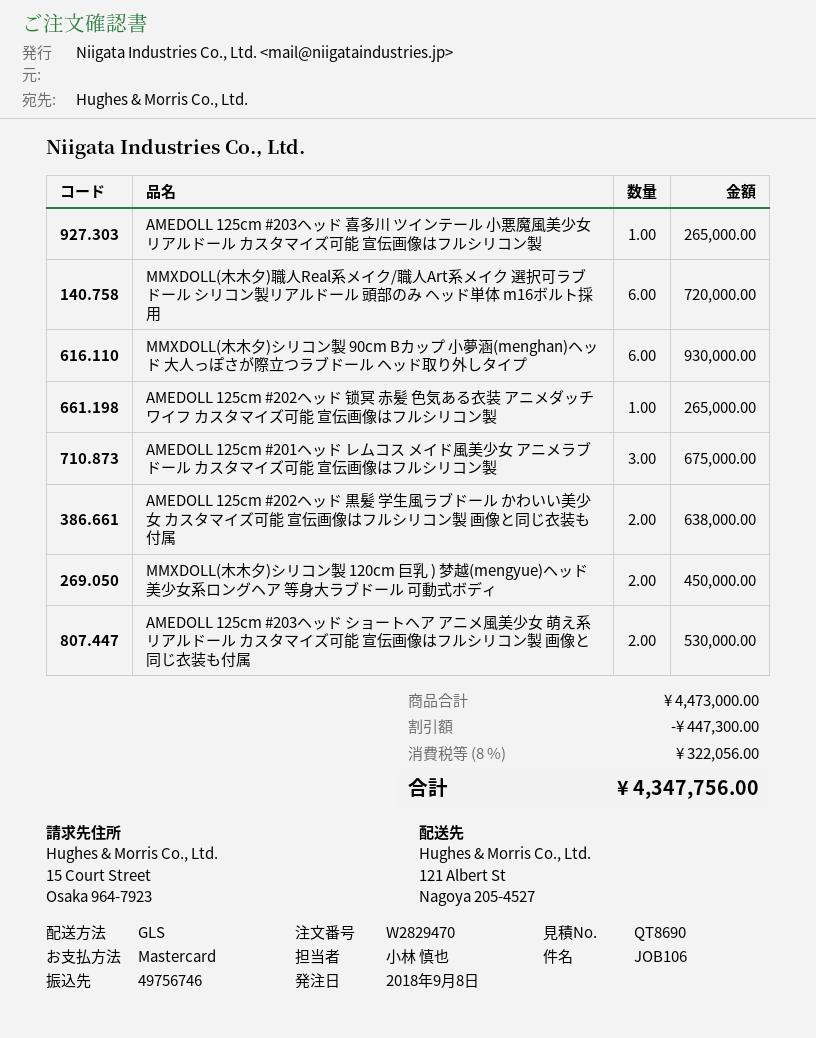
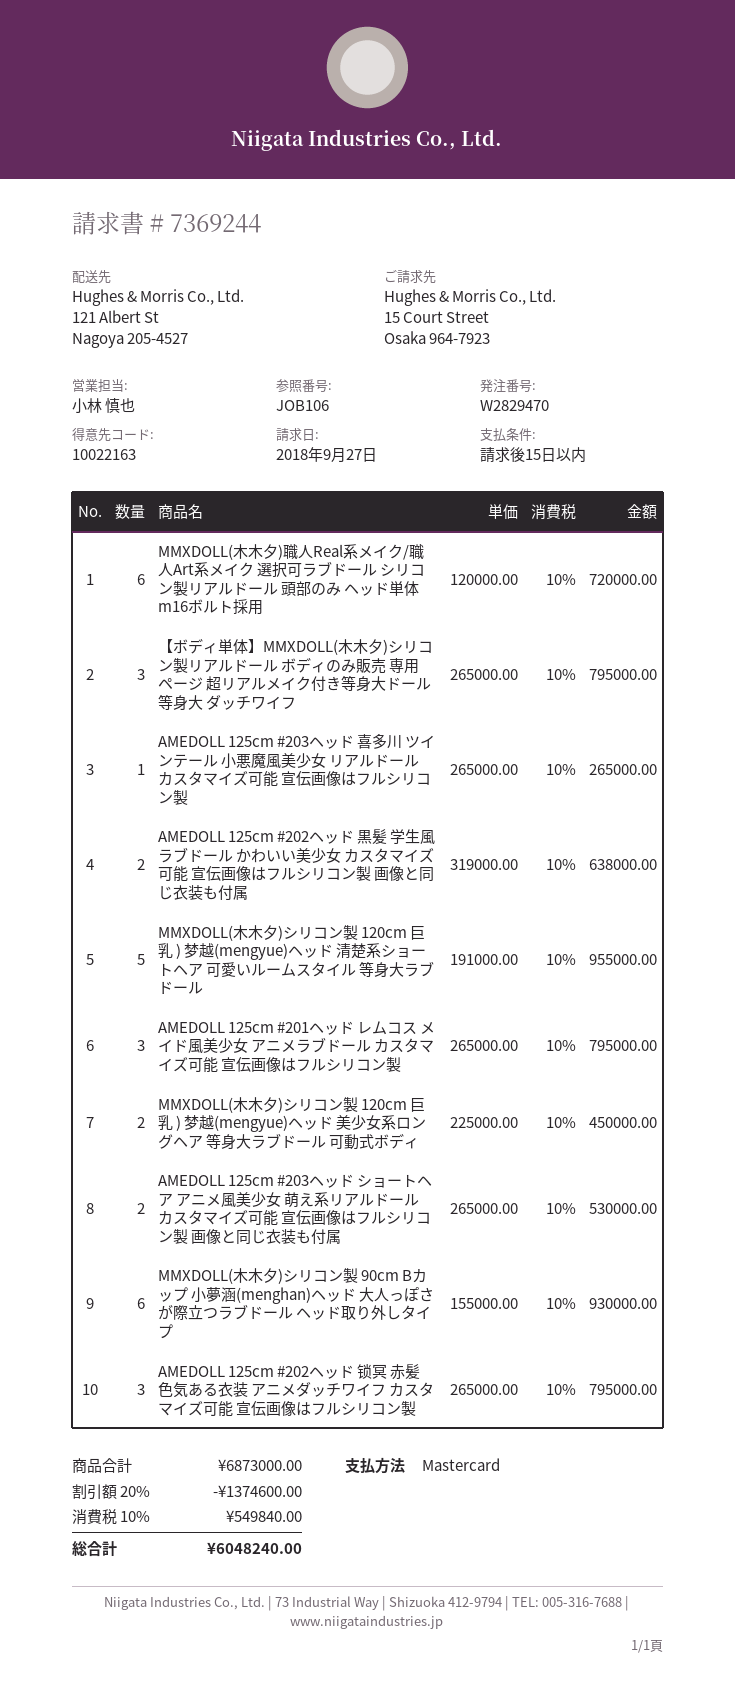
AMEDOLL 125cm #202ヘッド 锁冥 赤髪 色気ある衣装 アニメダッチワイフ カスタマイズ可能 宣伝画像はフルシリコン製: 1 for 265000.00 -> 3 for 795000.00
AMEDOLL 125cm #201ヘッド レムコス メイド風美少女 アニメラブドール カスタマイズ可能 宣伝画像はフルシリコン製: 3 for 675000.00 -> 3 for 795000.00
【ボディ単体】MMXDOLL(木木夕)シリコン製リアルドール ボディのみ販売 専用ページ 超リアルメイク付き等身大ドール 等身大 ダッチワイフ: none -> 3 for 795000.00
MMXDOLL(木木夕)シリコン製 120cm 巨乳 ) 梦越(mengyue)ヘッド 清楚系ショートヘア 可愛いルームスタイル 等身大ラブドール: none -> 5 for 955000.00
subtotal: 4473000.00 -> 6873000.00
discount: 447300.00 -> 1374600.00
tax: 8% = 322056.00 -> 10% = 549840.00
total: 4347756.00 -> 6048240.00

